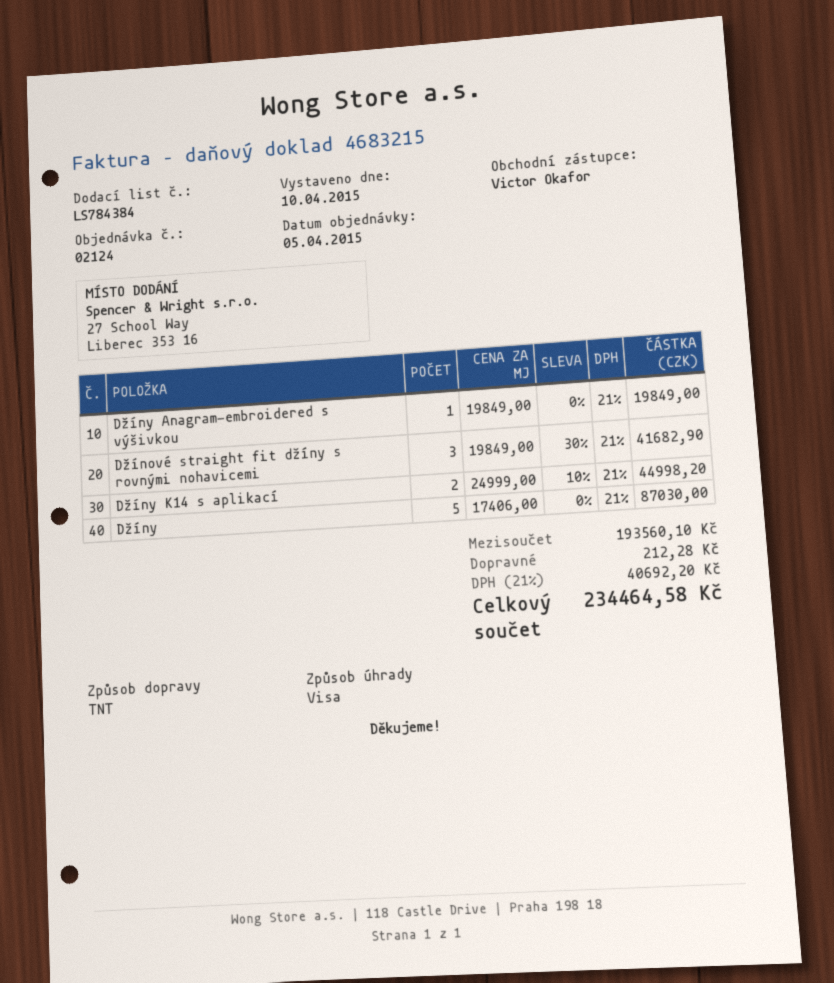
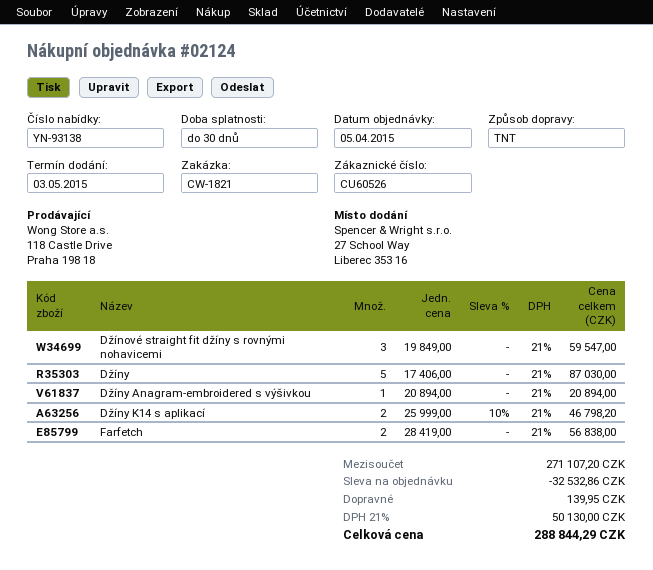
Džíny Anagram-embroidered s výšivkou: 1 x 19849.00 = 19849.00 -> 1 x 20894.00 = 20894.00
Džínové straight fit džíny s rovnými nohavicemi: 3 x 19849.00 - 30% = 41682.90 -> 3 x 19849.00 = 59547.00
Džíny K14 s aplikací: 2 x 24999.00 - 10% = 44998.20 -> 2 x 25999.00 - 10% = 46798.20
Farfetch: none -> 2 x 28419.00 = 56838.00
subtotal: 193560.10 -> 271107.20
discount: none -> 32532.86
shipping: 212.28 -> 139.95
tax: 21% = 40692.20 -> 21% = 50130.00
total: 234464.58 -> 288844.29

